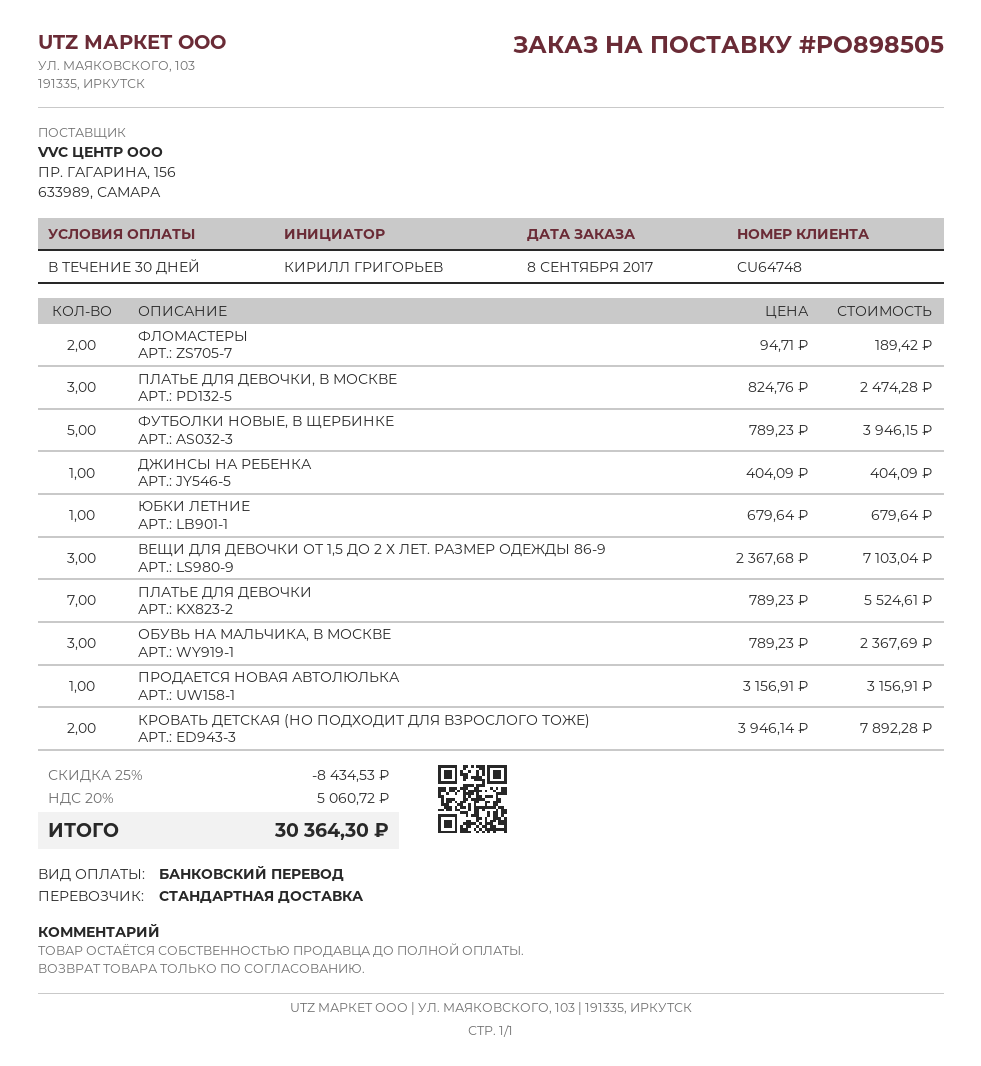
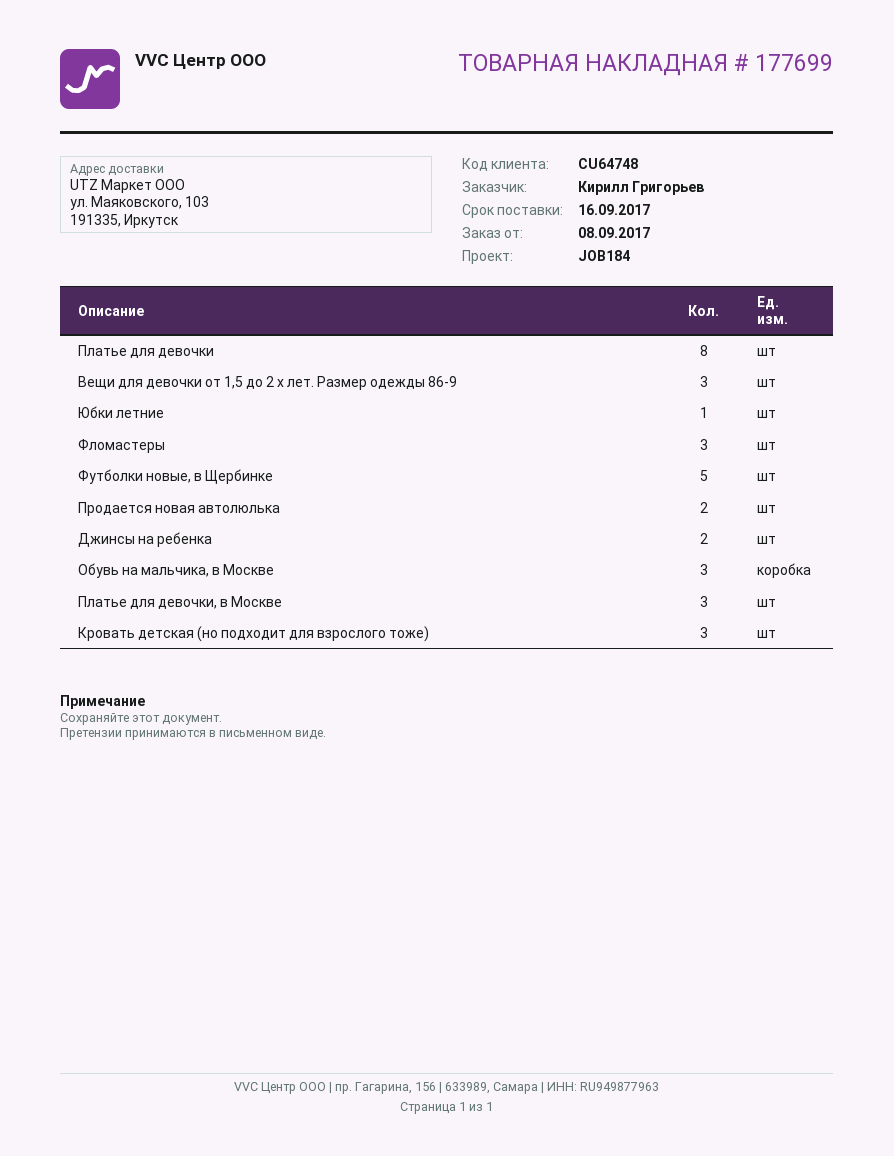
ФЛОМАСТЕРЫ: 2 -> 3
ДЖИНСЫ НА РЕБЕНКА: 1 -> 2
ПЛАТЬЕ ДЛЯ ДЕВОЧКИ: 7 -> 8
ПРОДАЕТСЯ НОВАЯ АВТОЛЮЛЬКА: 1 -> 2
КРОВАТЬ ДЕТСКАЯ (НО ПОДХОДИТ ДЛЯ ВЗРОСЛОГО ТОЖЕ): 2 -> 3

